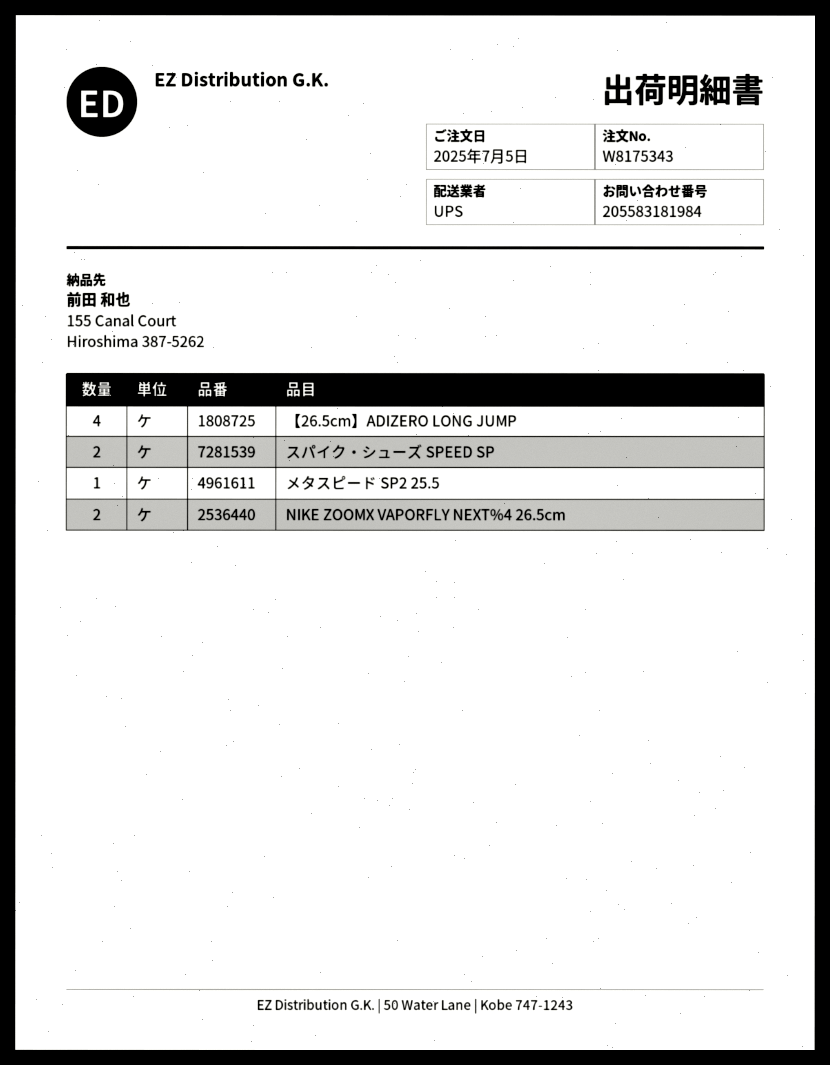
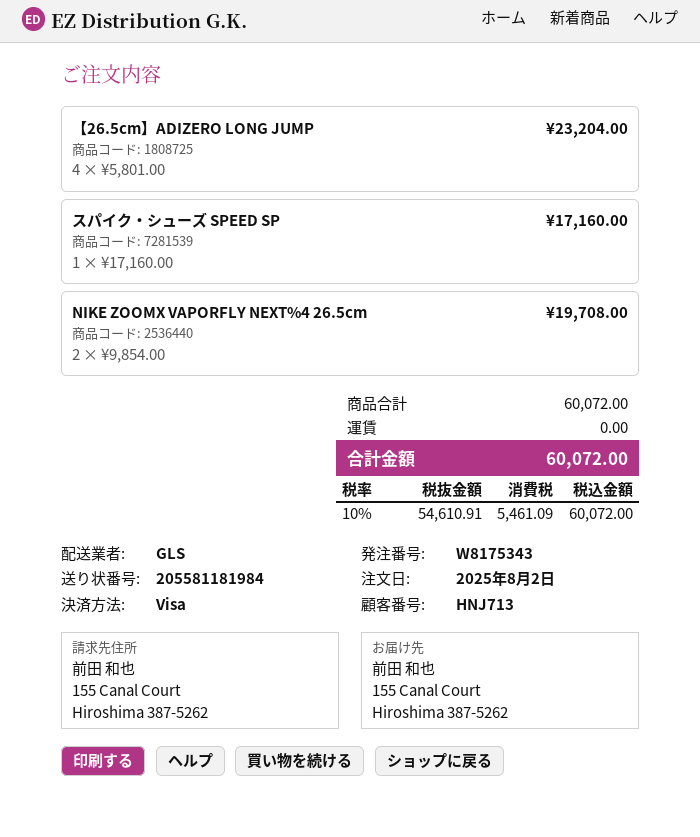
order date: 2025-07-05 -> 2025-08-02
shipping method: UPS -> GLS
tracking number: 205583181984 -> 205581181984
スパイク・シューズ SPEED SP: 2 -> 1
メタスピード SP2 25.5: 1 -> none

